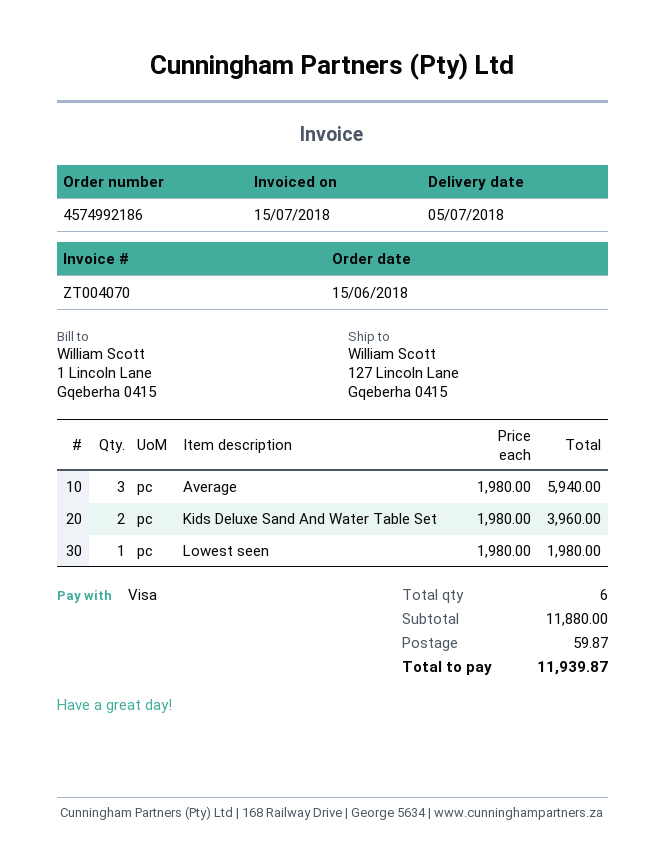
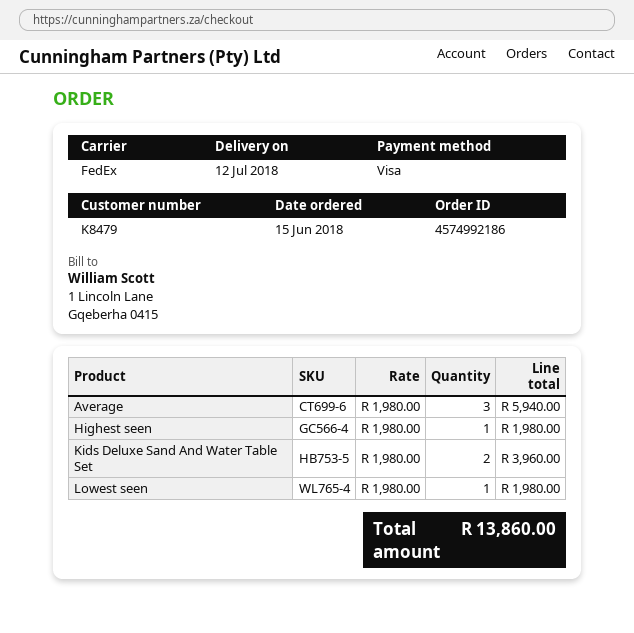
delivery date: 2018-07-05 -> 2018-07-12
Highest seen: none -> 1 x 1980.00 = 1980.00
shipping: 59.87 -> none
total: 11939.87 -> 13860.00

